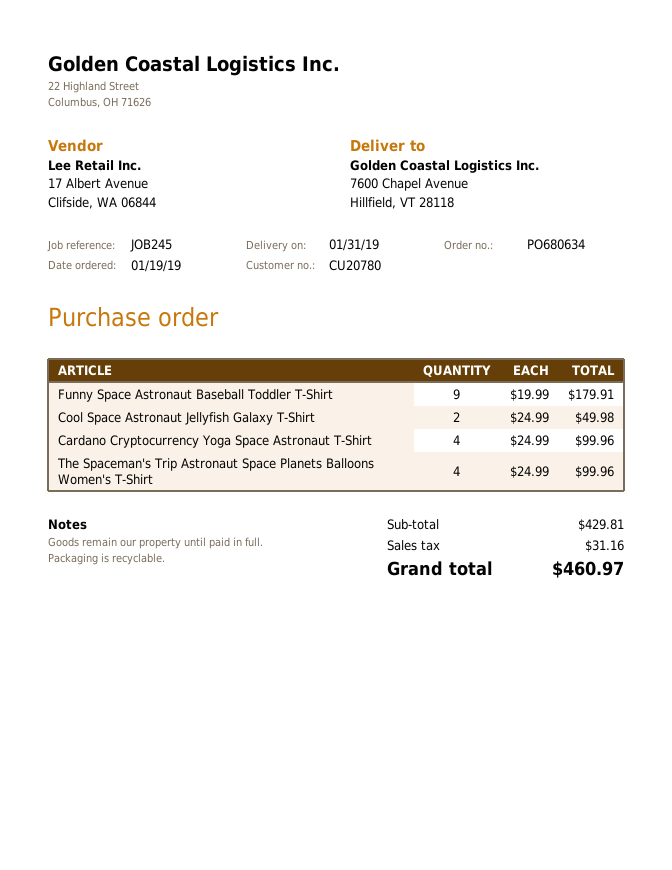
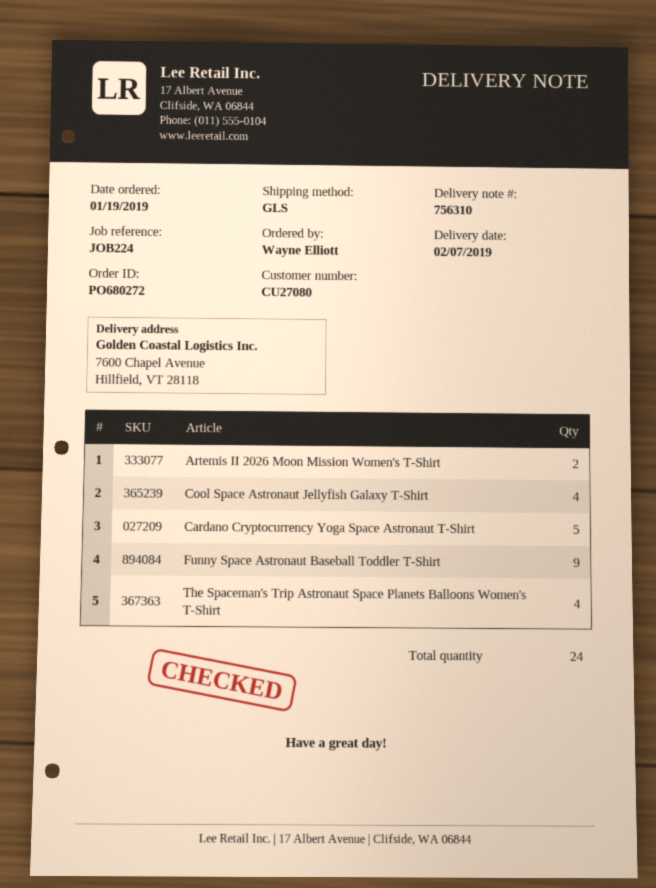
order number: PO680634 -> PO680272
delivery date: 2019-01-31 -> 2019-02-07
customer number: CU20780 -> CU27080
reference: JOB245 -> JOB224
Cool Space Astronaut Jellyfish Galaxy T-Shirt: 2 -> 4
Cardano Cryptocurrency Yoga Space Astronaut T-Shirt: 4 -> 5
Artemis II 2026 Moon Mission Women's T-Shirt: none -> 2

